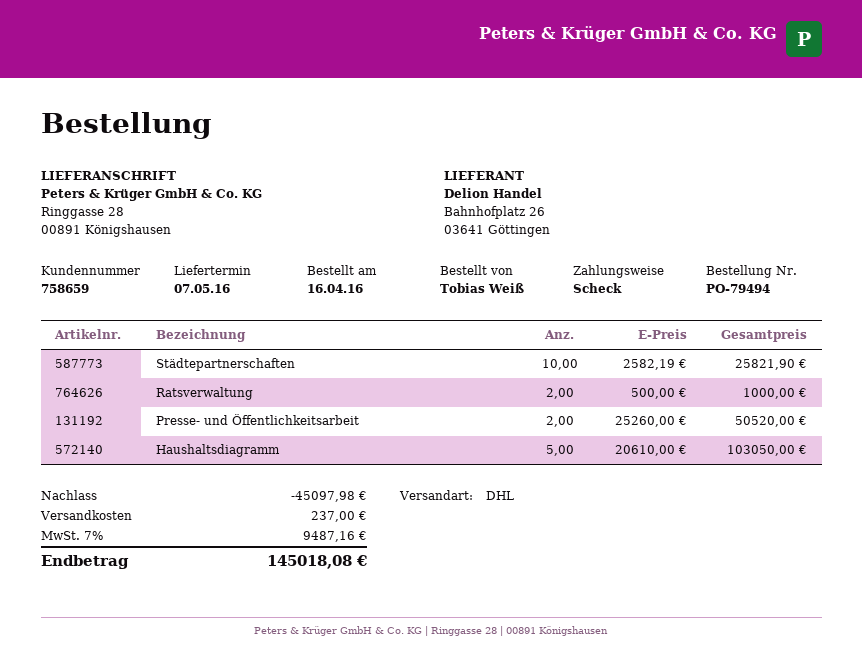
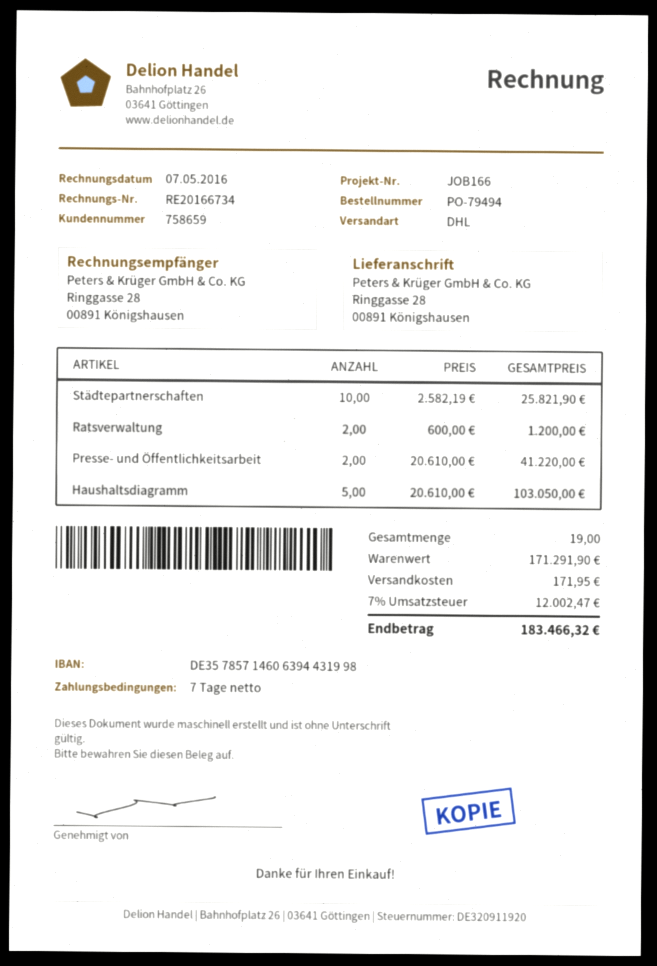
Ratsverwaltung: 2 x 500.00 = 1000.00 -> 2 x 600.00 = 1200.00
Presse- und Öffentlichkeitsarbeit: 2 x 25260.00 = 50520.00 -> 2 x 20610.00 = 41220.00
discount: 45097.98 -> none
shipping: 237.00 -> 171.95
tax: 7% = 9487.16 -> 7% = 12002.47
total: 145018.08 -> 183466.32

